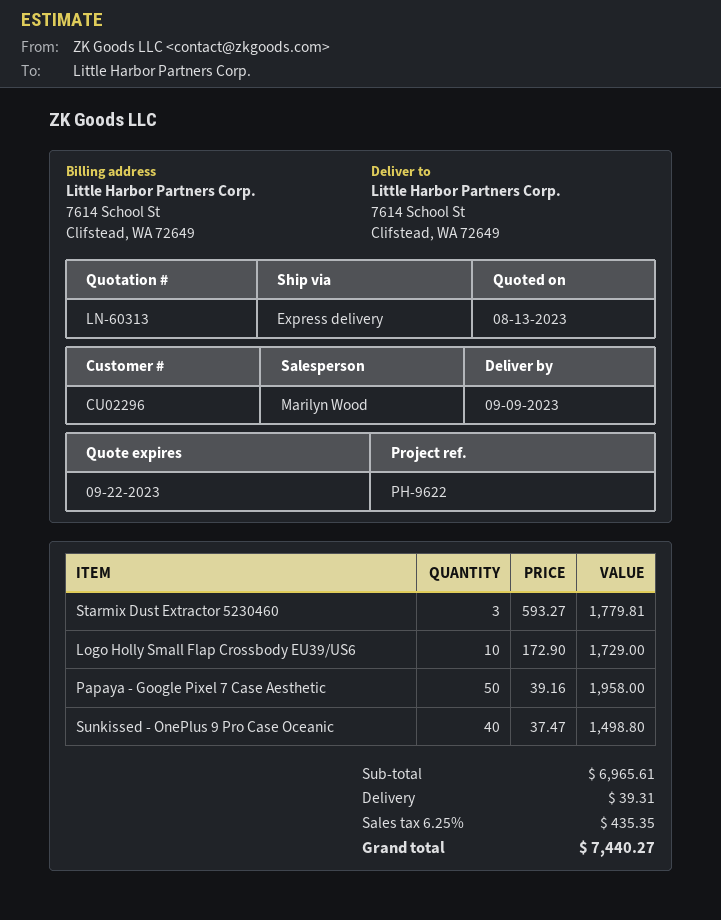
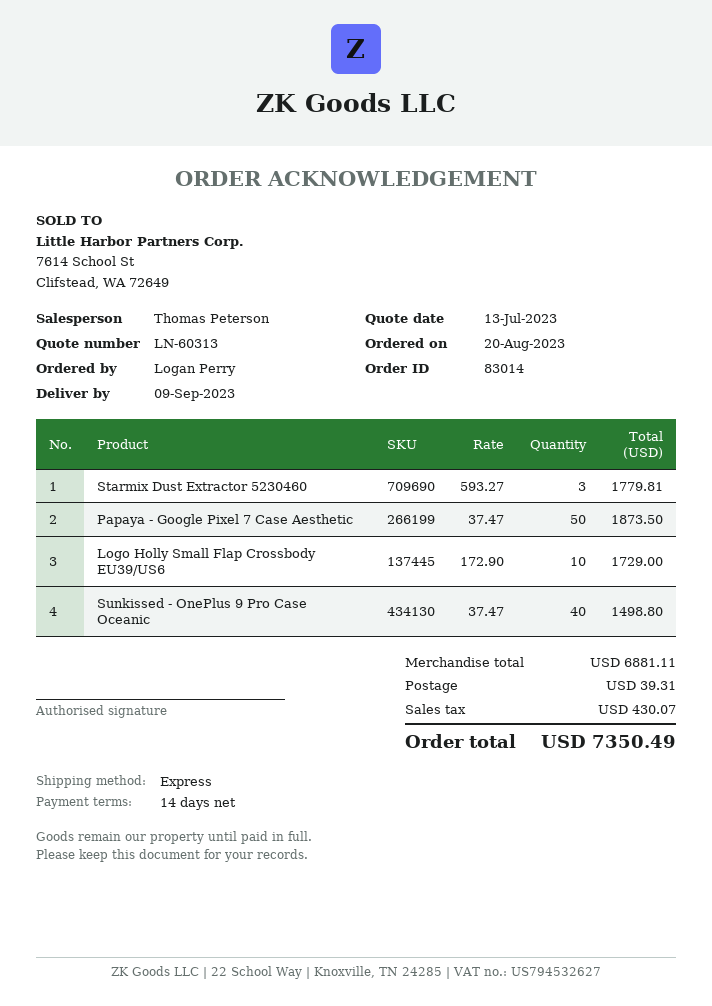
quote date: 2023-08-13 -> 2023-07-13
sales rep: Marilyn Wood -> Thomas Peterson
Papaya - Google Pixel 7 Case Aesthetic: 50 x 39.16 = 1958.00 -> 50 x 37.47 = 1873.50
subtotal: 6965.61 -> 6881.11
tax: 435.35 -> 430.07
total: 7440.27 -> 7350.49

